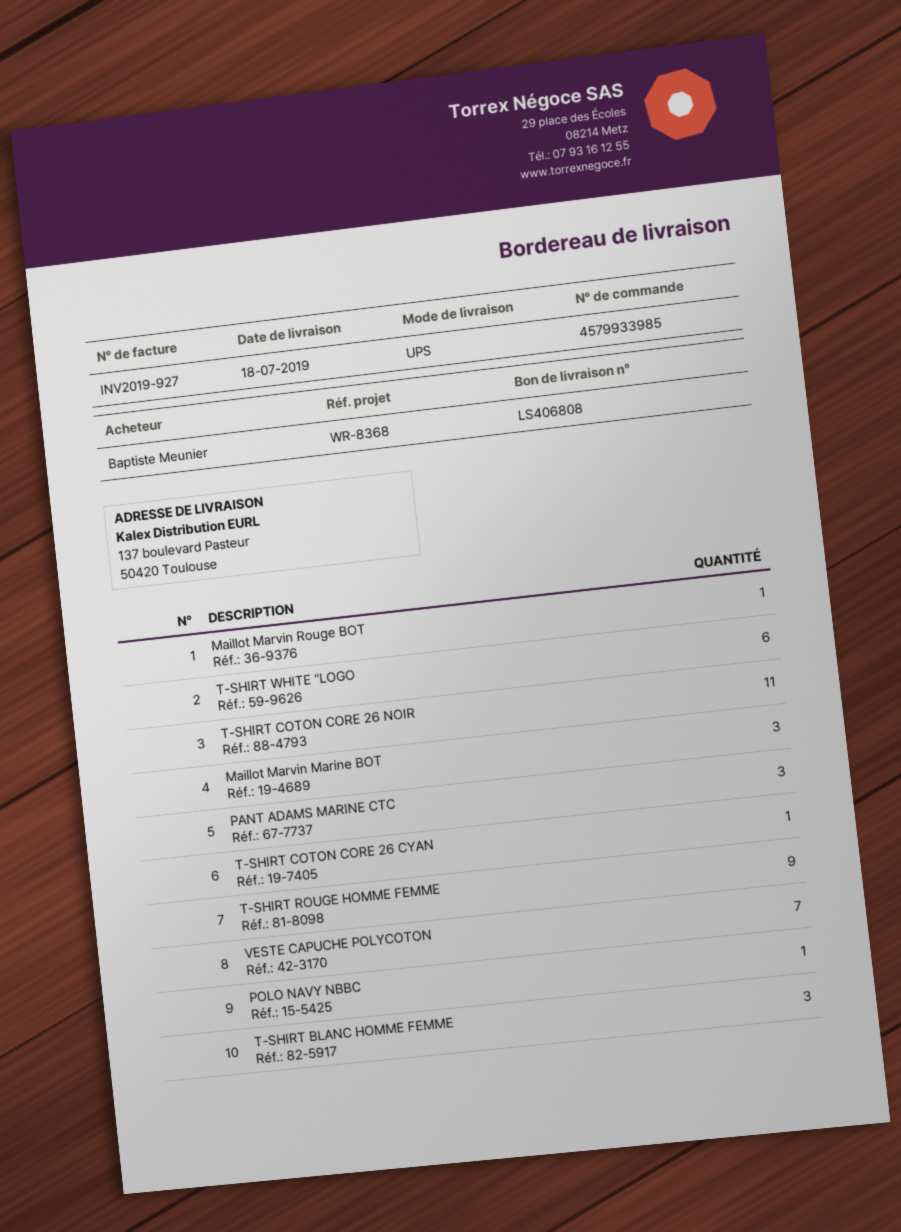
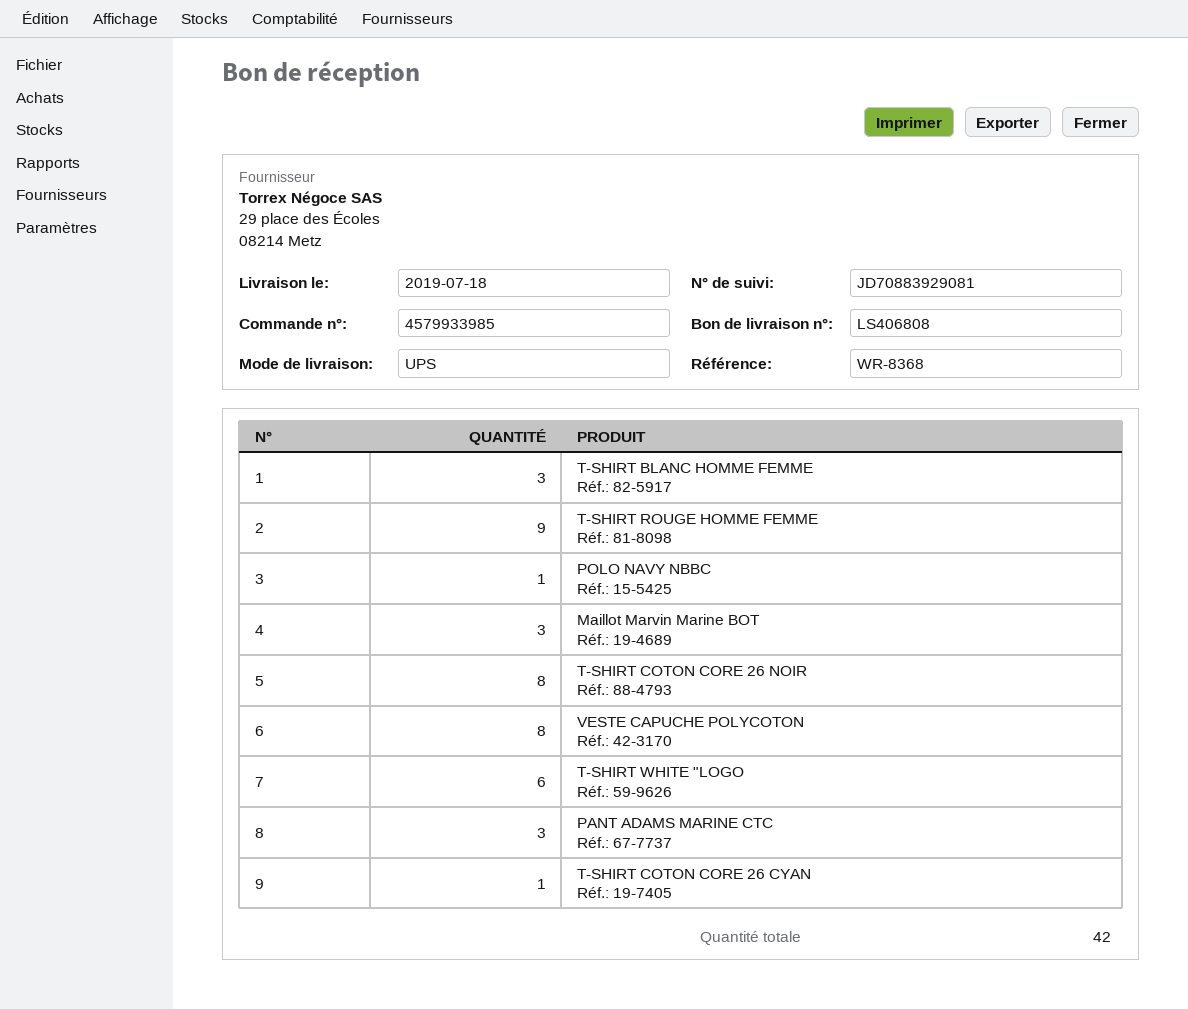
Maillot Marvin Rouge BOT: 1 -> none
T-SHIRT COTON CORE 26 NOIR: 11 -> 8
VESTE CAPUCHE POLYCOTON: 7 -> 8

